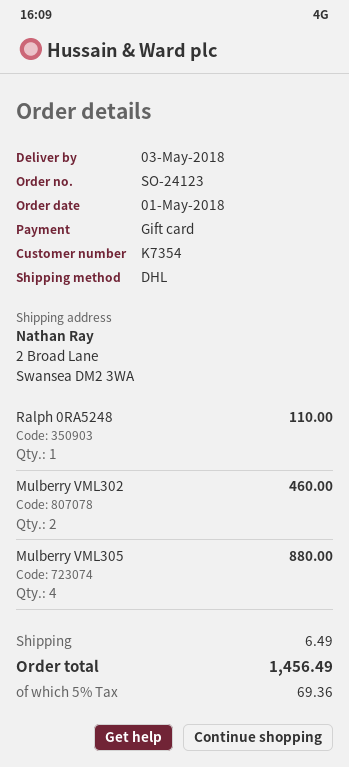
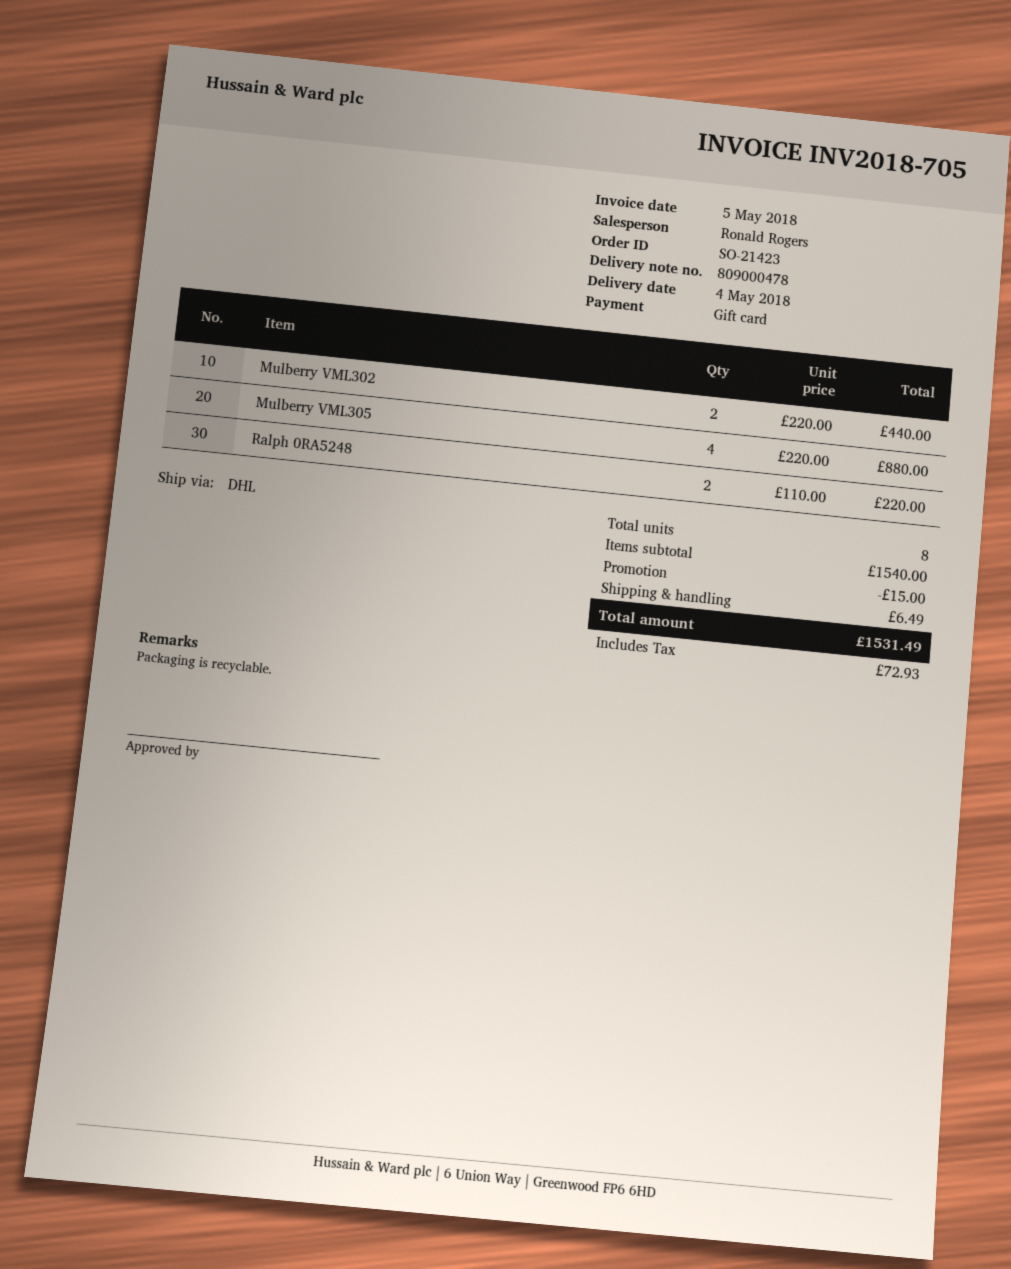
order number: SO-24123 -> SO-21423
delivery date: 2018-05-03 -> 2018-05-04
Ralph 0RA5248: 1 for 110.00 -> 2 for 220.00
Mulberry VML302: 2 for 460.00 -> 2 for 440.00
discount: none -> 15.00
tax: 69.36 -> 72.93
total: 1456.49 -> 1531.49

